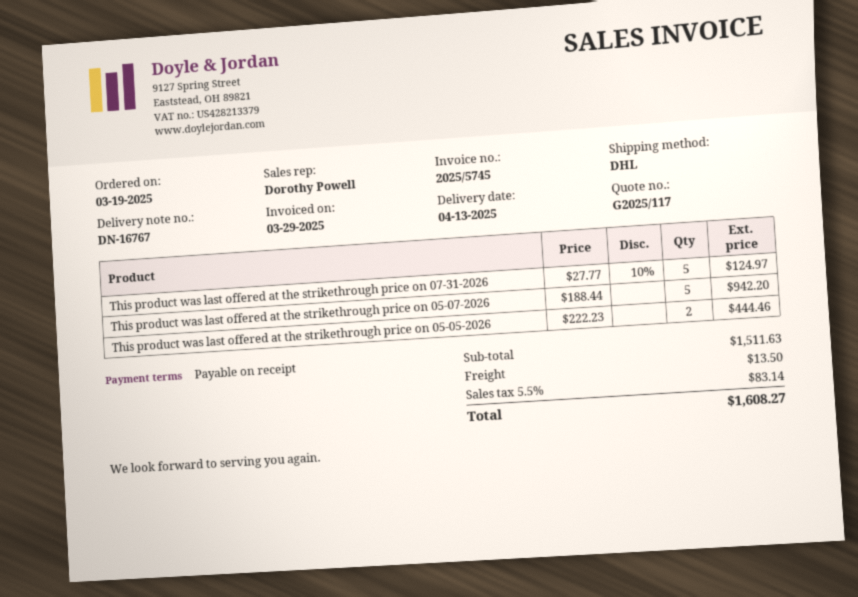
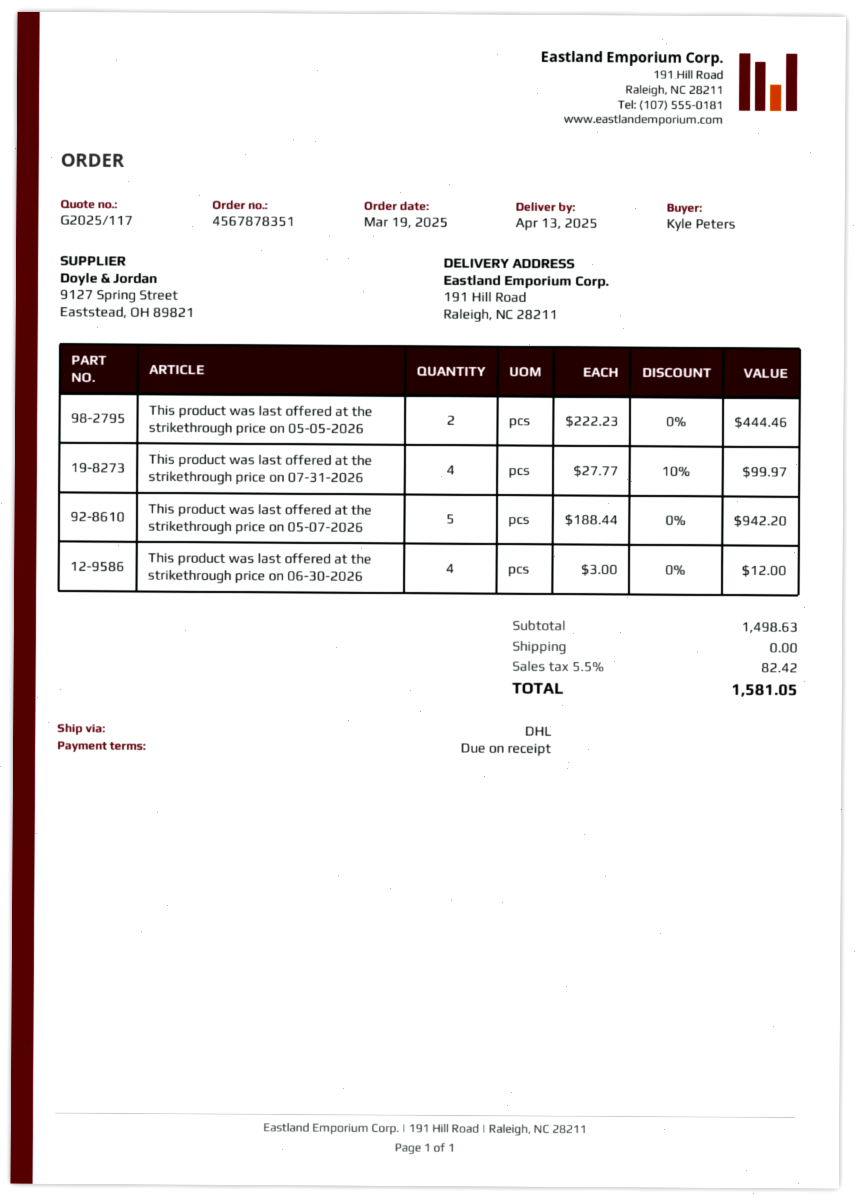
This product was last offered at the strikethrough price on 07-31-2026: 5 x 27.77 - 10% = 124.97 -> 4 x 27.77 - 10% = 99.97
This product was last offered at the strikethrough price on 06-30-2026: none -> 4 x 3.00 = 12.00
subtotal: 1511.63 -> 1498.63
shipping: 13.50 -> 0.00
tax: 5.5% = 83.14 -> 5.5% = 82.42
total: 1608.27 -> 1581.05

